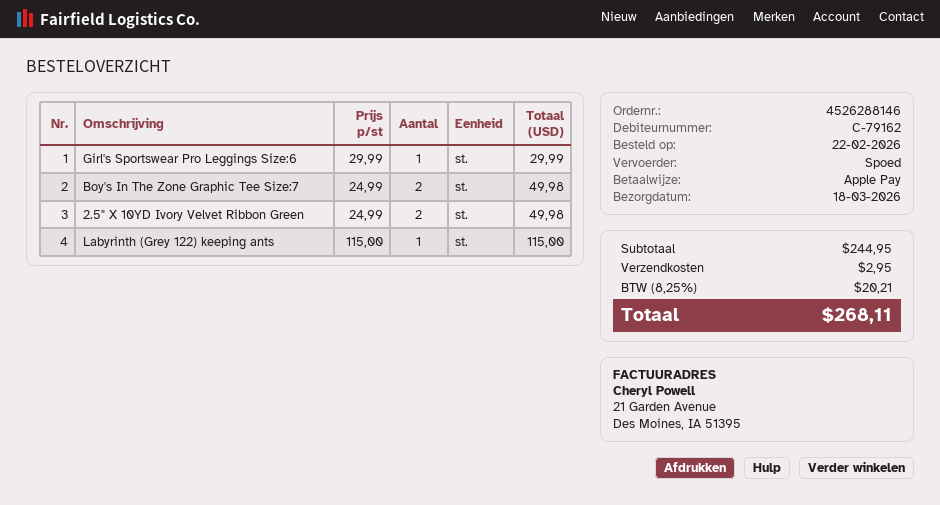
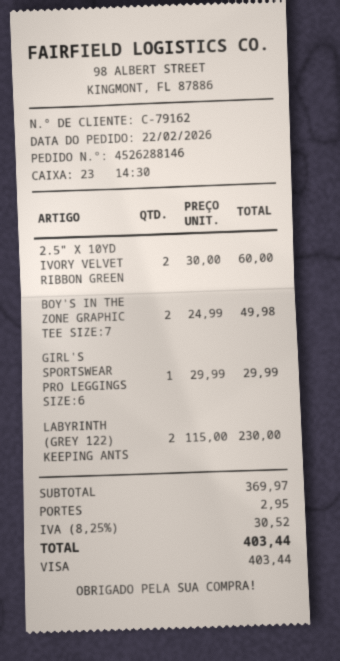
payment method: Apple Pay -> Visa
2.5" X 10YD Ivory Velvet Ribbon Green: 2 x 24.99 = 49.98 -> 2 x 30.00 = 60.00
Labyrinth (Grey 122) keeping ants: 1 x 115.00 = 115.00 -> 2 x 115.00 = 230.00
subtotal: 244.95 -> 369.97
tax: 8.25% = 20.21 -> 8.25% = 30.52
total: 268.11 -> 403.44

